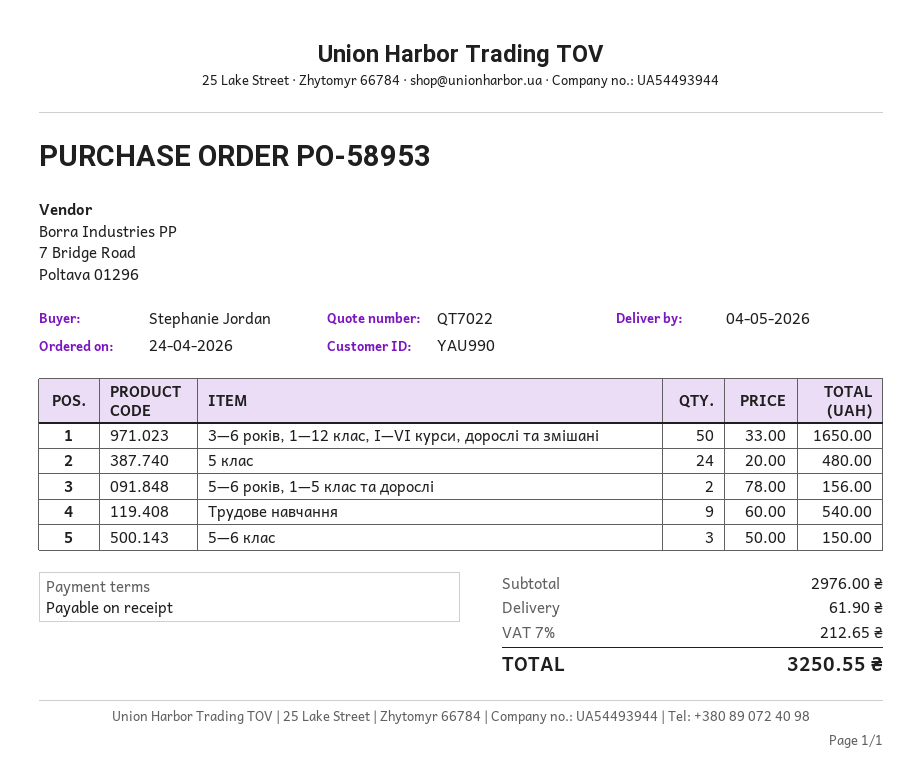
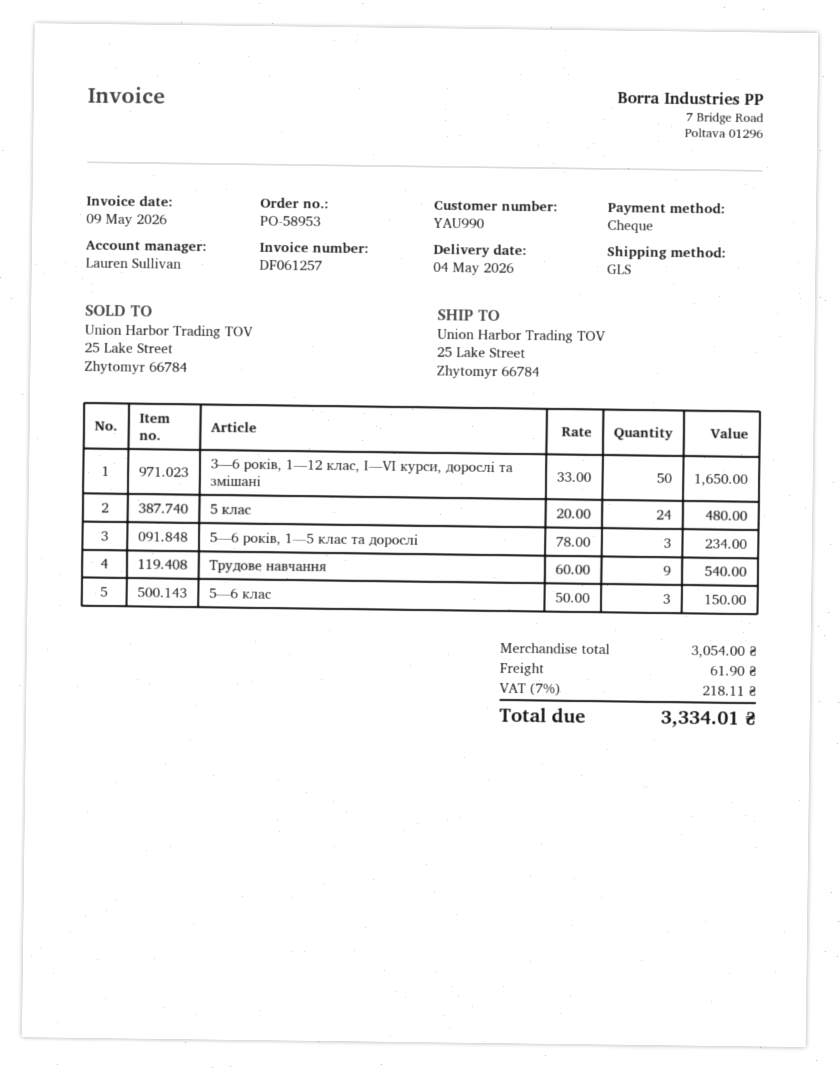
5—6 років, 1—5 клас та дорослі: 2 x 78.00 = 156.00 -> 3 x 78.00 = 234.00
subtotal: 2976.00 -> 3054.00
tax: 7% = 212.65 -> 7% = 218.11
total: 3250.55 -> 3334.01

